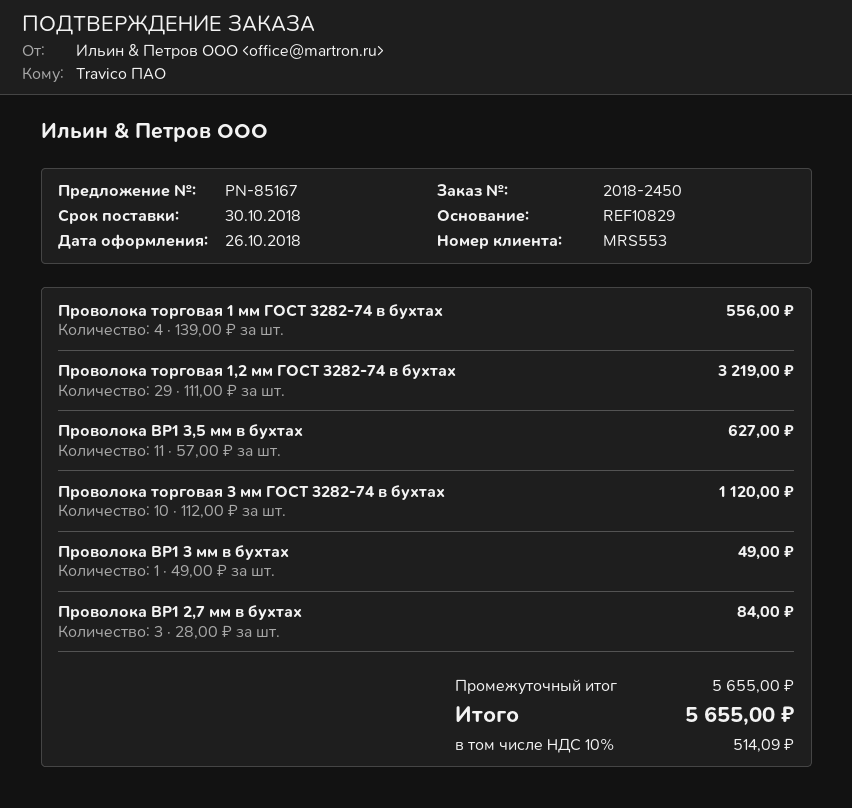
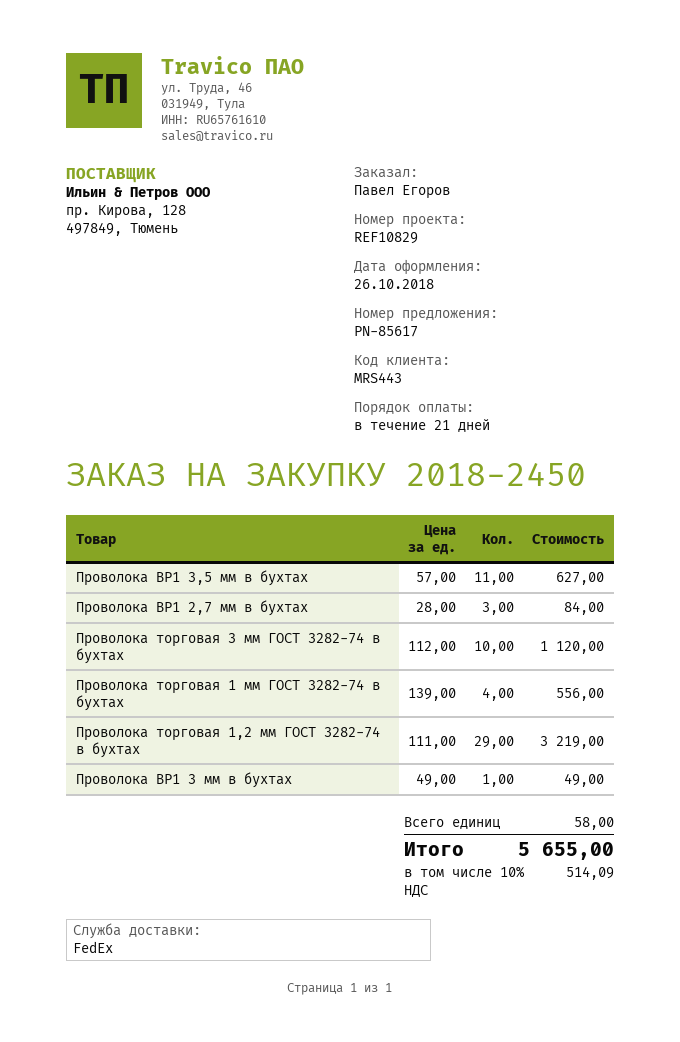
quote number: PN-85167 -> PN-85617
customer number: MRS553 -> MRS443

